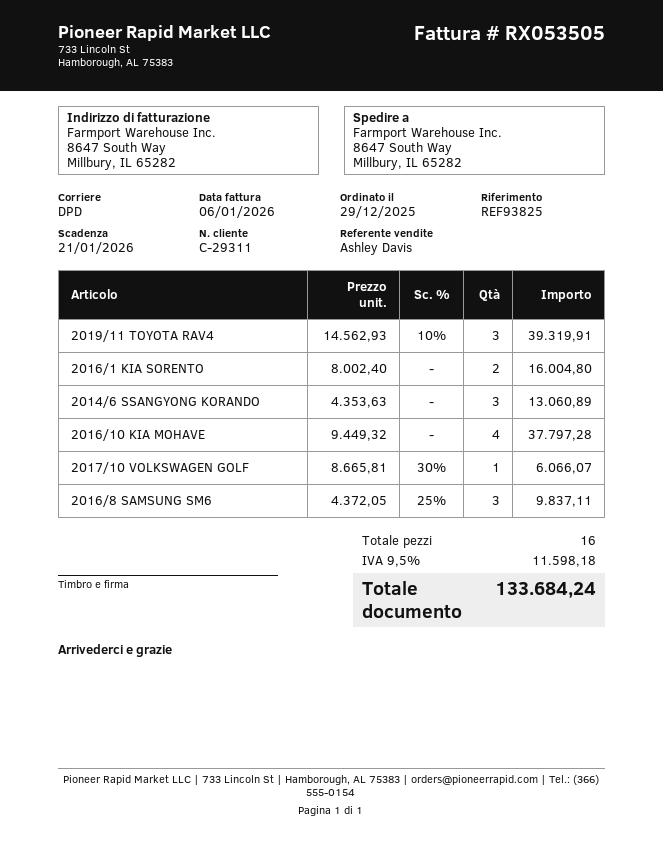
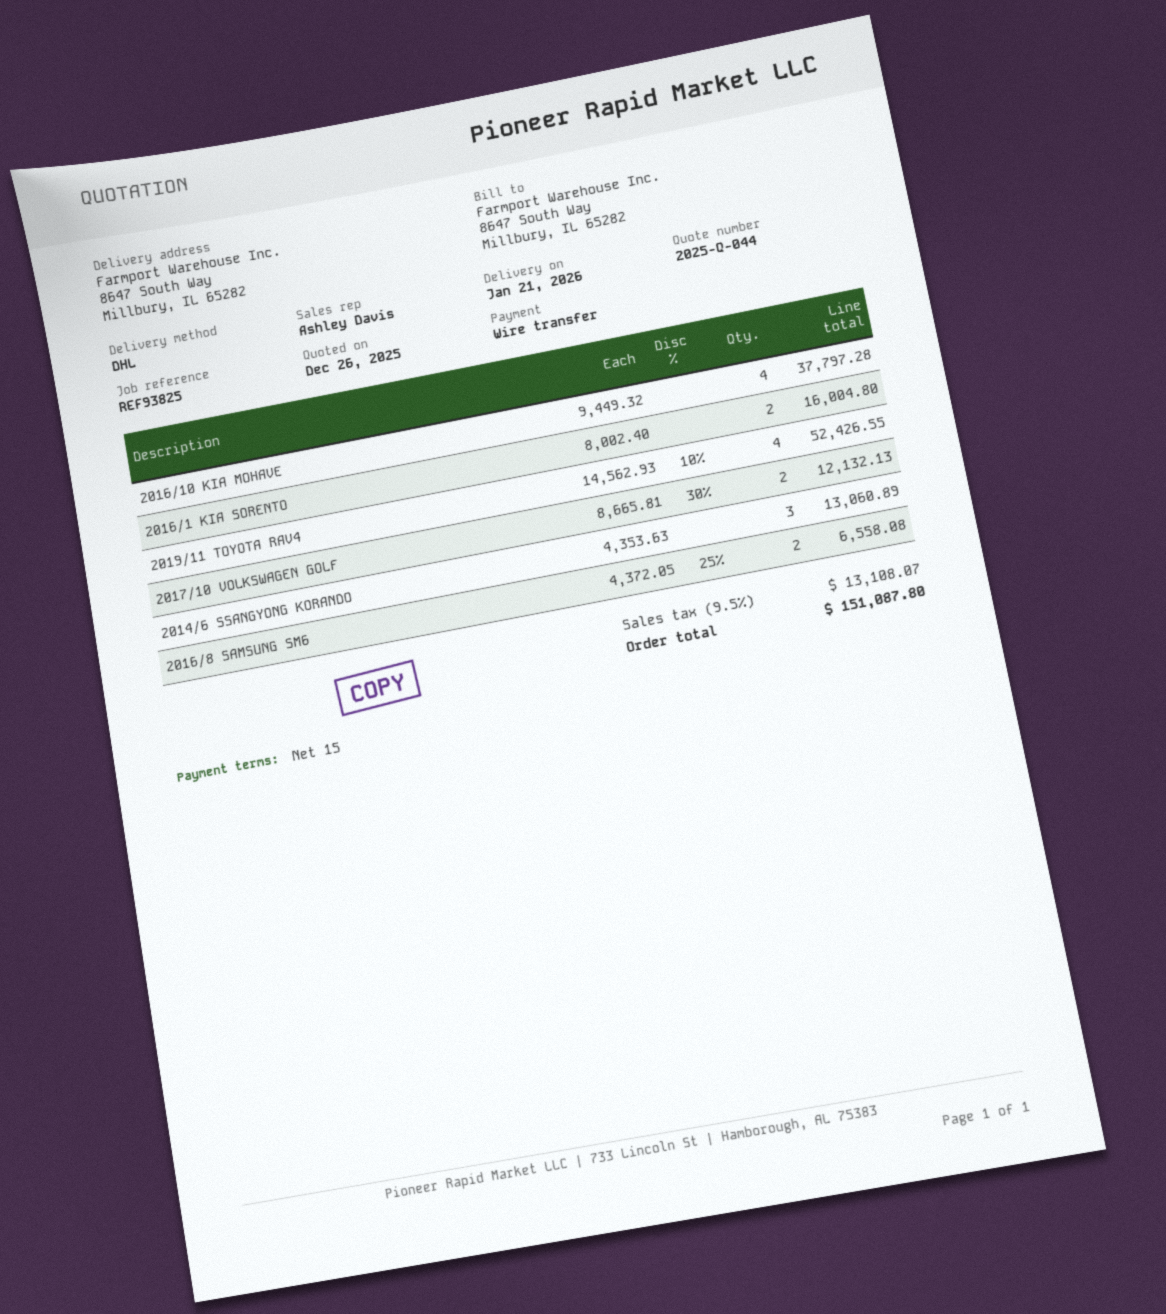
shipping method: DPD -> DHL
2019/11 TOYOTA RAV4: 3 x 14562.93 - 10% = 39319.91 -> 4 x 14562.93 - 10% = 52426.55
2017/10 VOLKSWAGEN GOLF: 1 x 8665.81 - 30% = 6066.07 -> 2 x 8665.81 - 30% = 12132.13
2016/8 SAMSUNG SM6: 3 x 4372.05 - 25% = 9837.11 -> 2 x 4372.05 - 25% = 6558.08
tax: 9.5% = 11598.18 -> 9.5% = 13108.07
total: 133684.24 -> 151087.80

